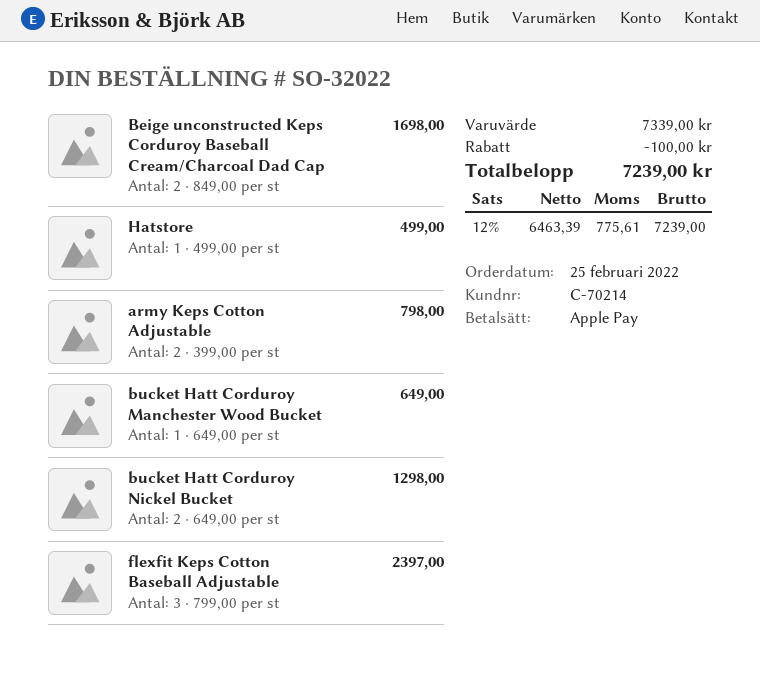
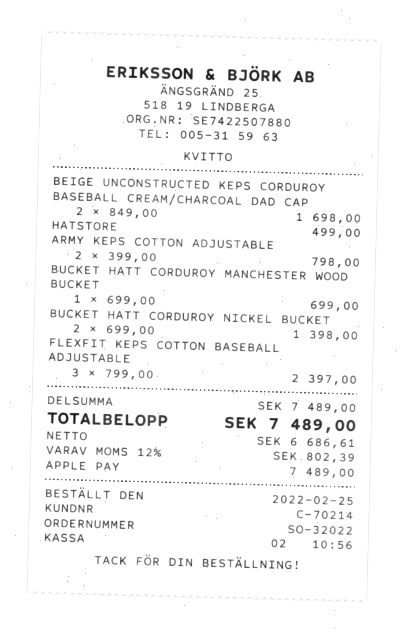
bucket Hatt Corduroy Manchester Wood Bucket: 1 x 649.00 = 649.00 -> 1 x 699.00 = 699.00
bucket Hatt Corduroy Nickel Bucket: 2 x 649.00 = 1298.00 -> 2 x 699.00 = 1398.00
subtotal: 7339.00 -> 7489.00
discount: 100.00 -> none
net: 6463.39 -> 6686.61
tax: 12% = 775.61 -> 12% = 802.39
total: 7239.00 -> 7489.00

